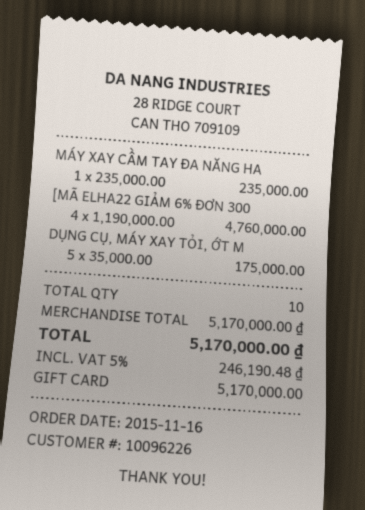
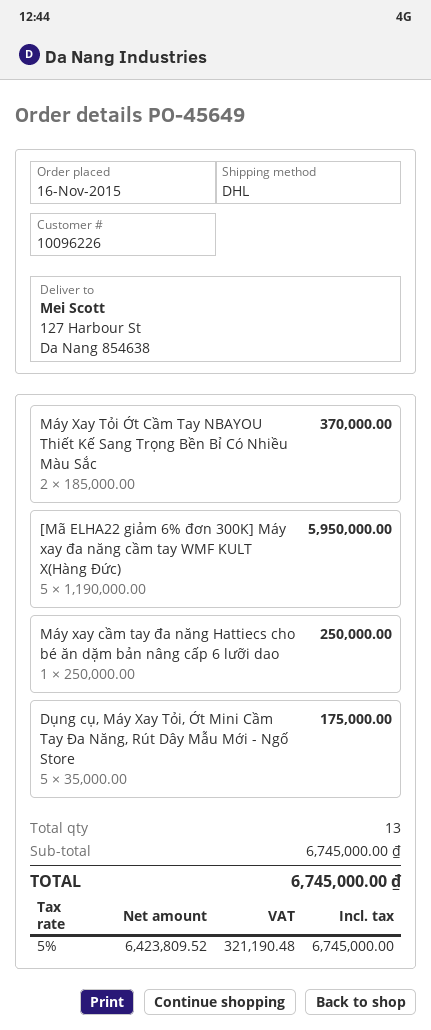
MÁY XAY CẦM TAY ĐA NĂNG HA: 1 x 235000.00 = 235000.00 -> 1 x 250000.00 = 250000.00
[MÃ ELHA22 GIẢM 6% ĐƠN 300: 4 x 1190000.00 = 4760000.00 -> 5 x 1190000.00 = 5950000.00
Máy Xay Tỏi Ớt Cầm Tay NBAYOU Thiết Kế Sang Trọng Bền Bỉ Có Nhiều Màu Sắc: none -> 2 x 185000.00 = 370000.00
total quantity: 10 -> 13
subtotal: 5170000.00 -> 6745000.00
tax: 5% = 246190.48 -> 5% = 321190.48
total: 5170000.00 -> 6745000.00

